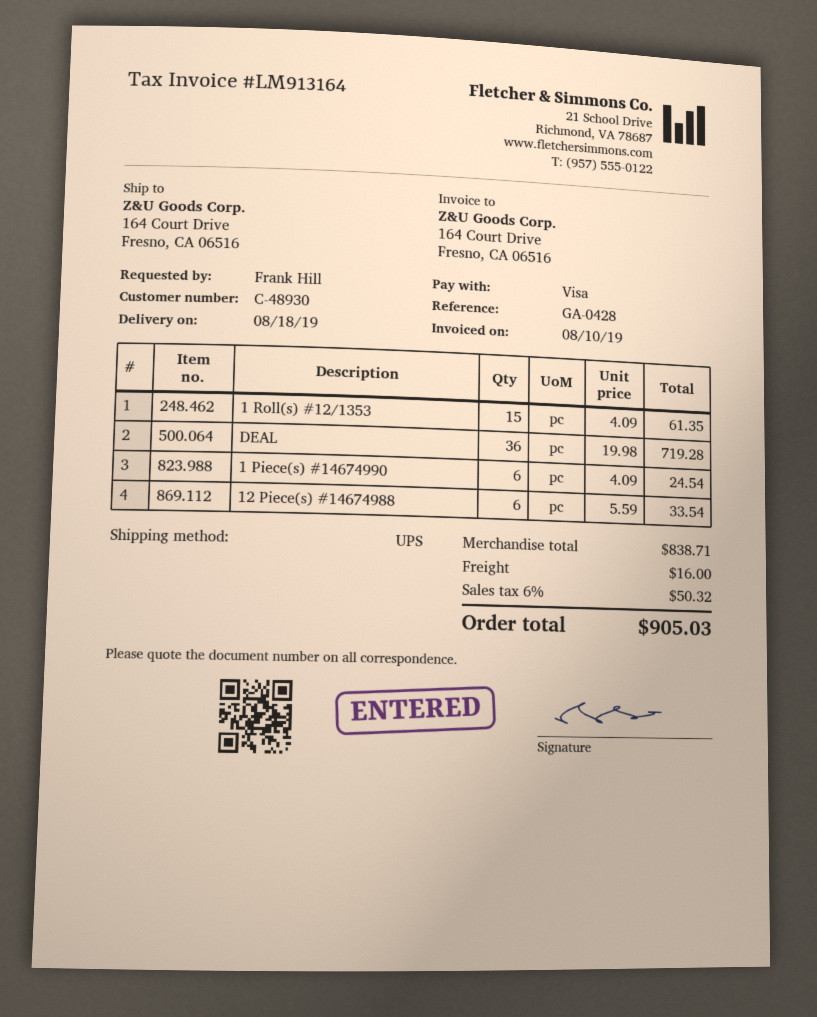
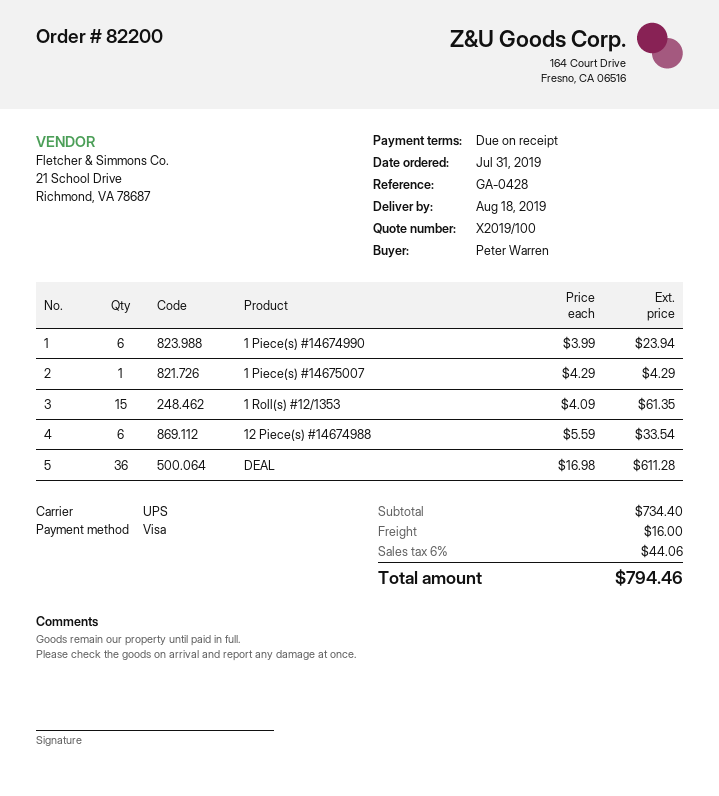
ordered by: Frank Hill -> Peter Warren
DEAL: 36 x 19.98 = 719.28 -> 36 x 16.98 = 611.28
1 Piece(s) #14674990: 6 x 4.09 = 24.54 -> 6 x 3.99 = 23.94
1 Piece(s) #14675007: none -> 1 x 4.29 = 4.29
subtotal: 838.71 -> 734.40
tax: 6% = 50.32 -> 6% = 44.06
total: 905.03 -> 794.46

